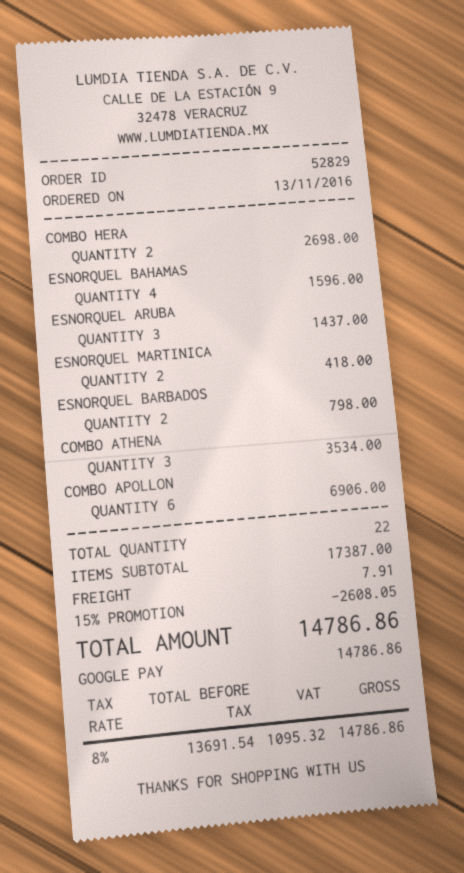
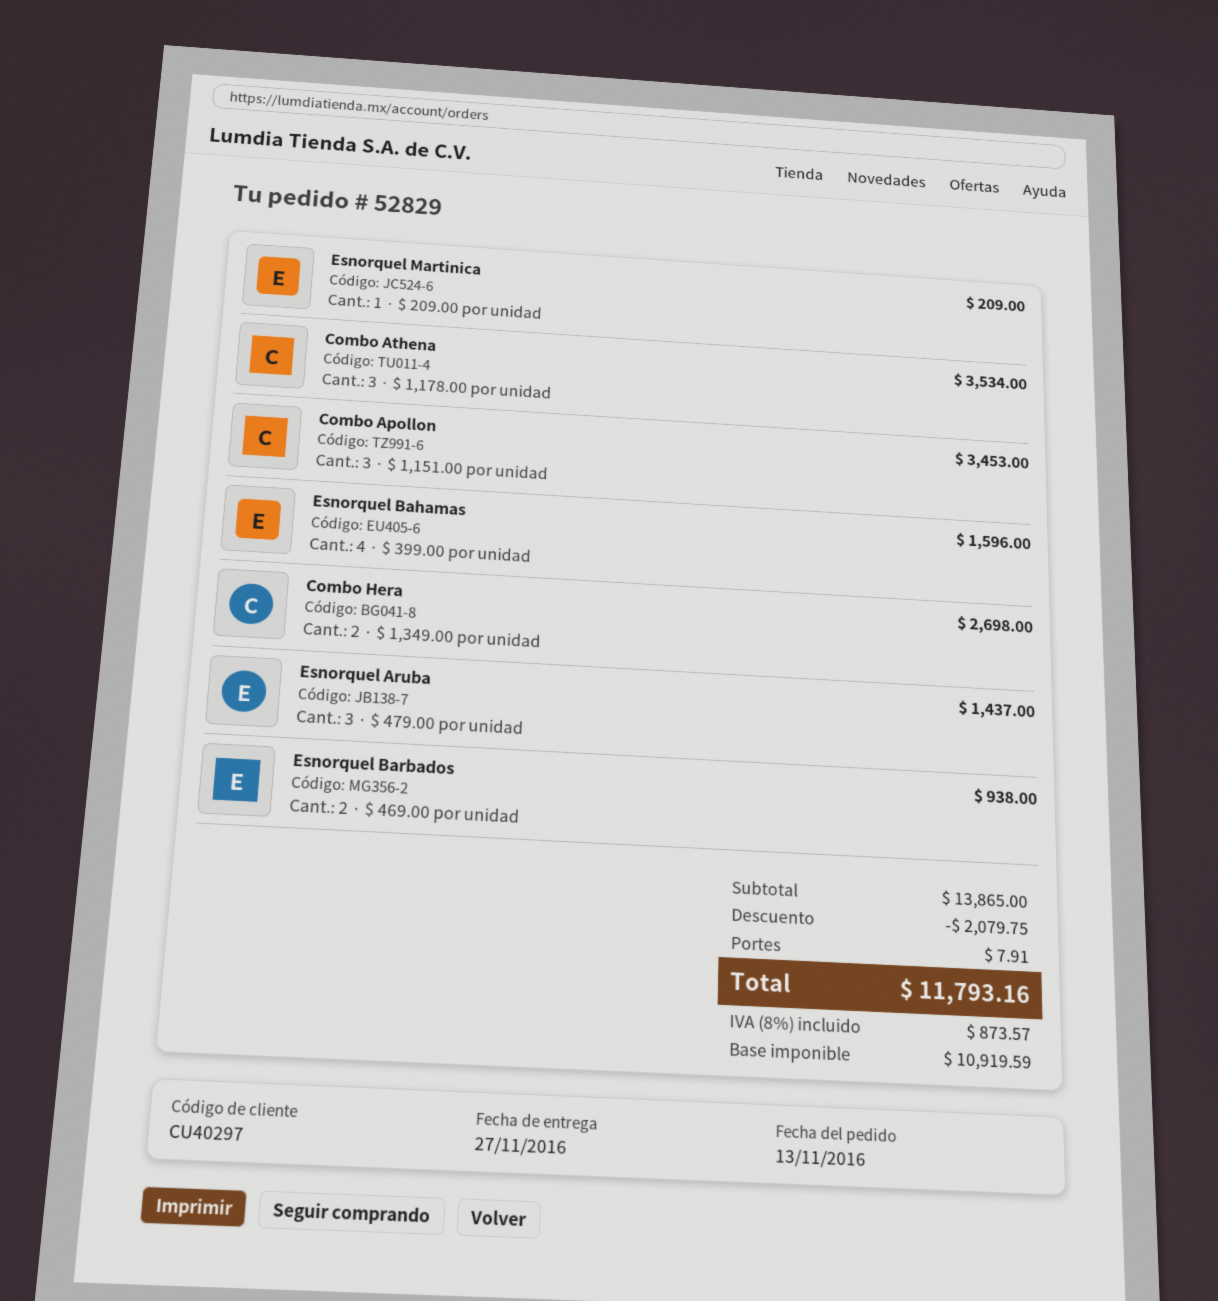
ESNORQUEL MARTINICA: 2 for 418.00 -> 1 for 209.00
ESNORQUEL BARBADOS: 2 for 798.00 -> 2 for 938.00
COMBO APOLLON: 6 for 6906.00 -> 3 for 3453.00
subtotal: 17387.00 -> 13865.00
discount: 2608.05 -> 2079.75
net: 13691.54 -> 10919.59
tax: 8% = 1095.32 -> 8% = 873.57
total: 14786.86 -> 11793.16

